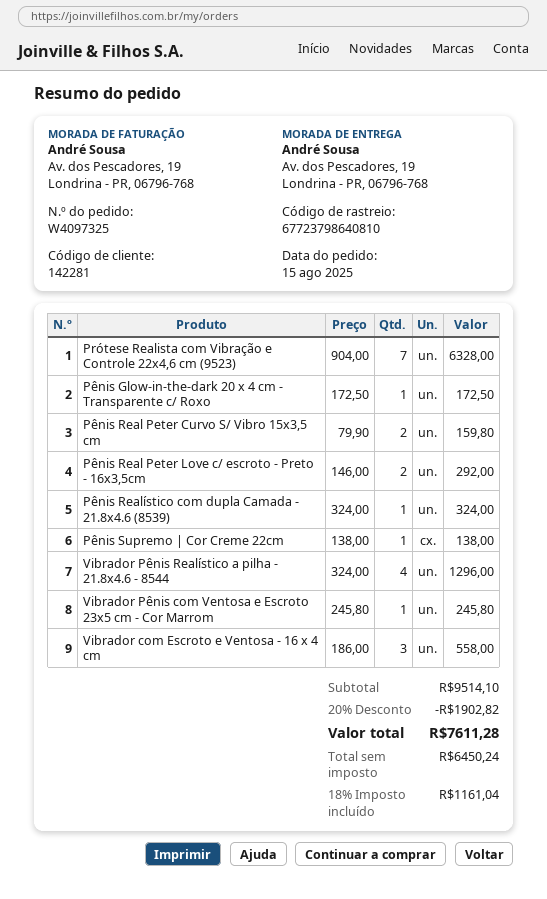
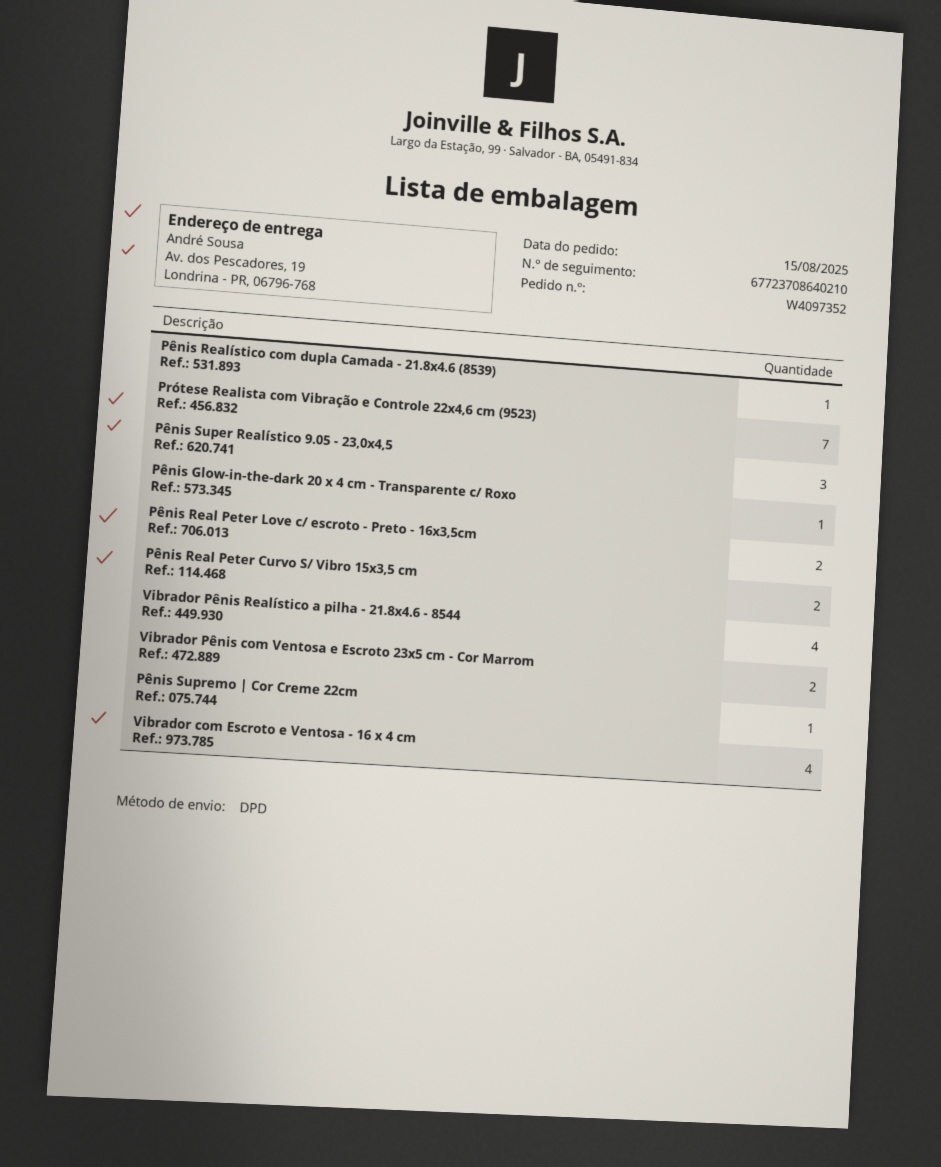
order number: W4097325 -> W4097352
tracking number: 67723798640810 -> 67723708640210
Vibrador Pênis com Ventosa e Escroto 23x5 cm - Cor Marrom: 1 -> 2
Vibrador com Escroto e Ventosa - 16 x 4 cm: 3 -> 4
Pênis Super Realístico 9.05 - 23,0x4,5: none -> 3

